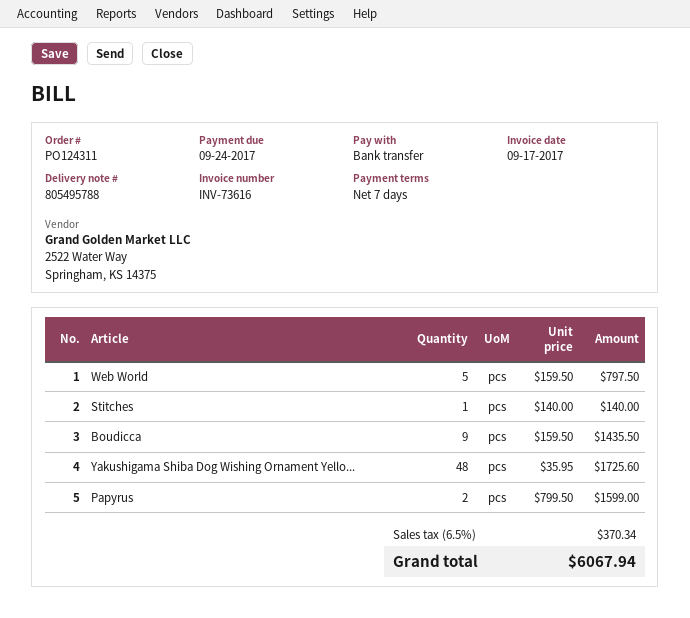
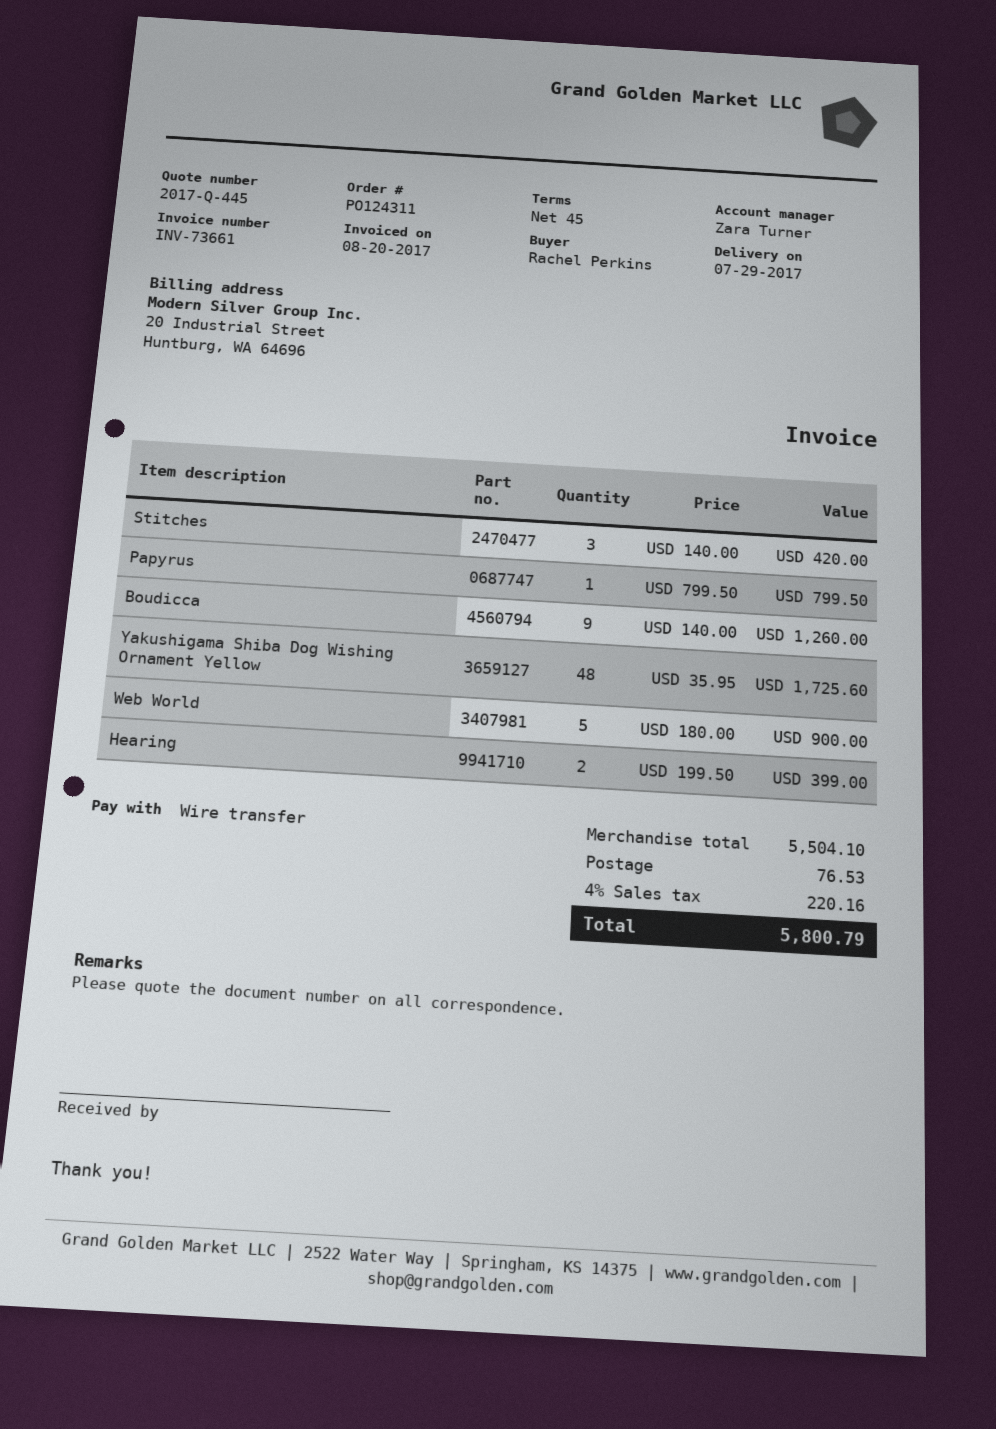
invoice number: INV-73616 -> INV-73661
invoice date: 2017-09-17 -> 2017-08-20
payment terms: 7 days -> 45 days
Web World: 5 x 159.50 = 797.50 -> 5 x 180.00 = 900.00
Stitches: 1 x 140.00 = 140.00 -> 3 x 140.00 = 420.00
Boudicca: 9 x 159.50 = 1435.50 -> 9 x 140.00 = 1260.00
Papyrus: 2 x 799.50 = 1599.00 -> 1 x 799.50 = 799.50
Hearing: none -> 2 x 199.50 = 399.00
shipping: none -> 76.53
tax: 6.5% = 370.34 -> 4% = 220.16
total: 6067.94 -> 5800.79

